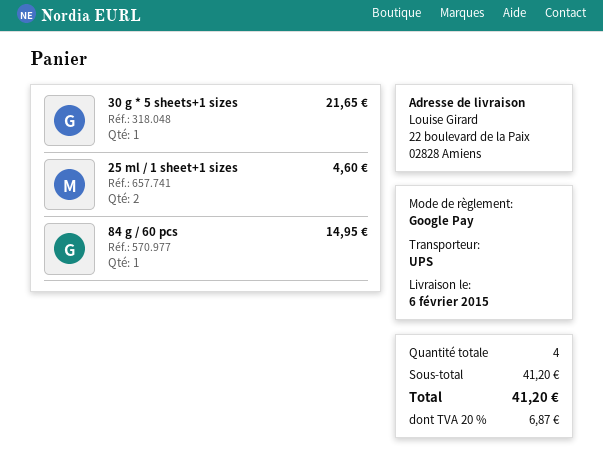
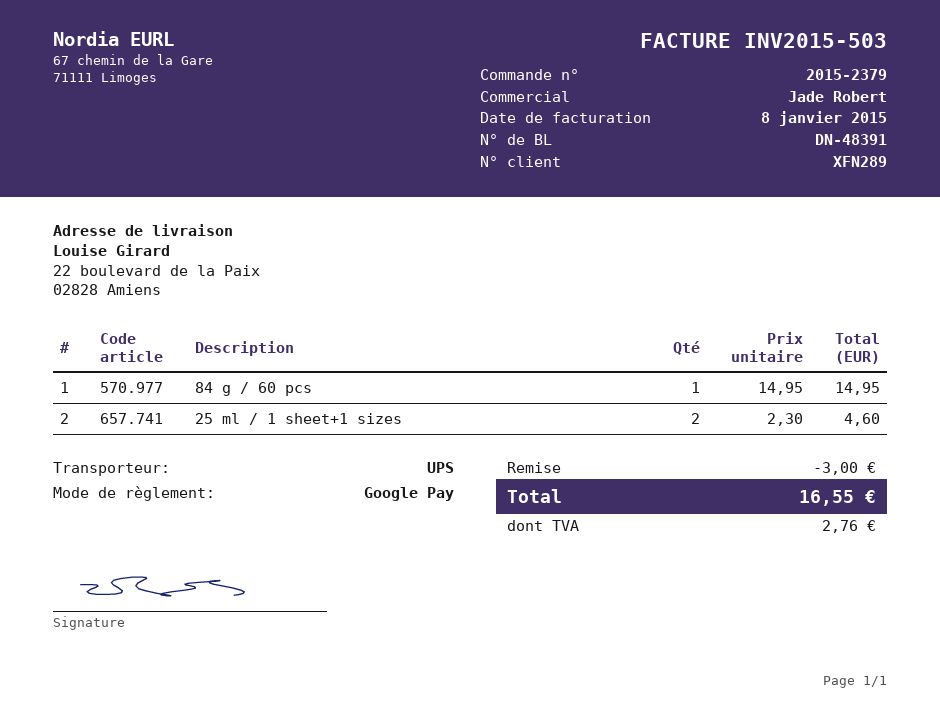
30 g * 5 sheets+1 sizes: 1 for 21.65 -> none
discount: none -> 3.00
tax: 6.87 -> 2.76
total: 41.20 -> 16.55

